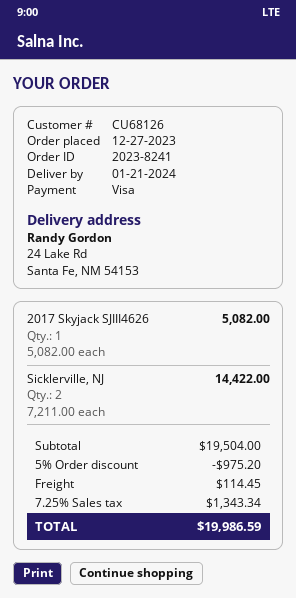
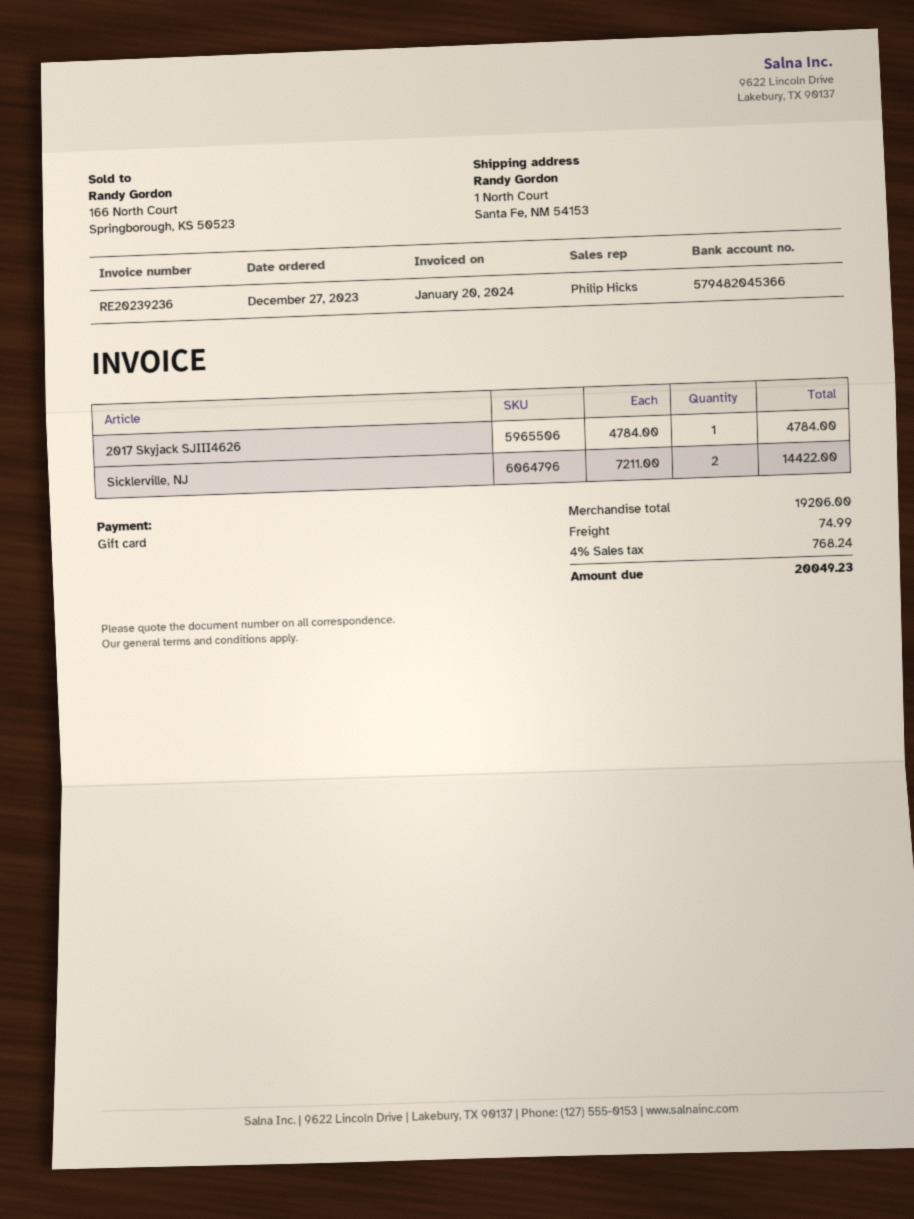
payment method: Visa -> gift card
ship to: 24 Lake Rd, Santa Fe, NM 54153 -> 1 North Court, Santa Fe, NM 54153
2017 Skyjack SJIII4626: 1 x 5082.00 = 5082.00 -> 1 x 4784.00 = 4784.00
subtotal: 19504.00 -> 19206.00
discount: 5% = 975.20 -> none
shipping: 114.45 -> 74.99
tax: 7.25% = 1343.34 -> 4% = 768.24
total: 19986.59 -> 20049.23

